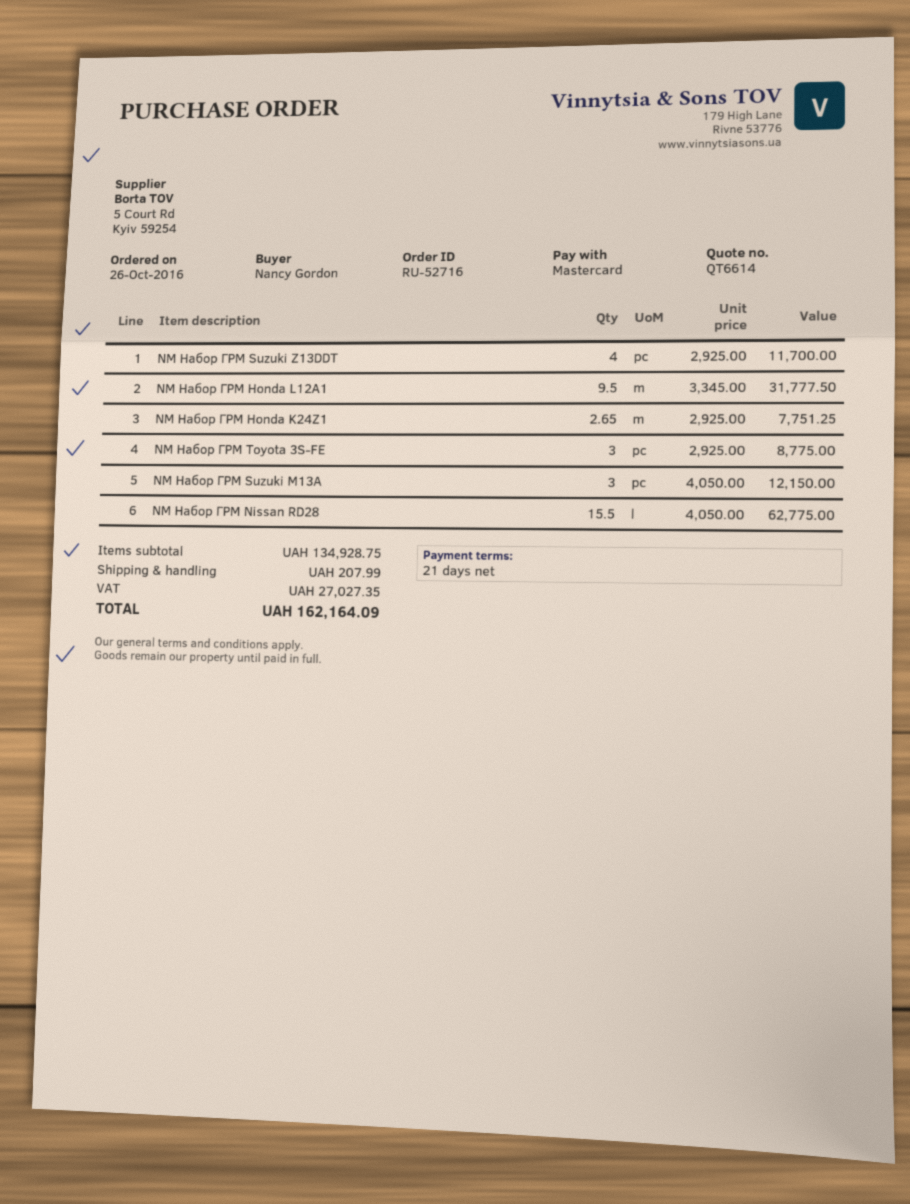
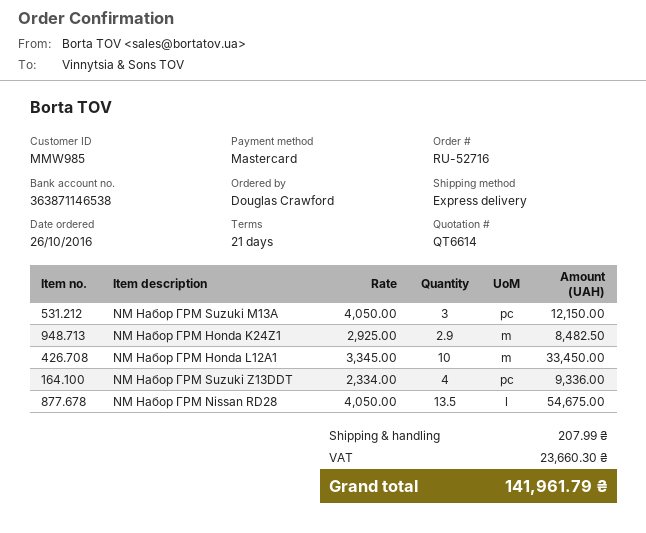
ordered by: Nancy Gordon -> Douglas Crawford
NM Набор ГРМ Suzuki Z13DDT: 4 x 2925.00 = 11700.00 -> 4 x 2334.00 = 9336.00
NM Набор ГРМ Honda L12A1: 9.5 x 3345.00 = 31777.50 -> 10 x 3345.00 = 33450.00
NM Набор ГРМ Honda K24Z1: 2.65 x 2925.00 = 7751.25 -> 2.9 x 2925.00 = 8482.50
NM Набор ГРМ Toyota 3S-FE: 3 x 2925.00 = 8775.00 -> none
NM Набор ГРМ Nissan RD28: 15.5 x 4050.00 = 62775.00 -> 13.5 x 4050.00 = 54675.00
tax: 27027.35 -> 23660.30
total: 162164.09 -> 141961.79

